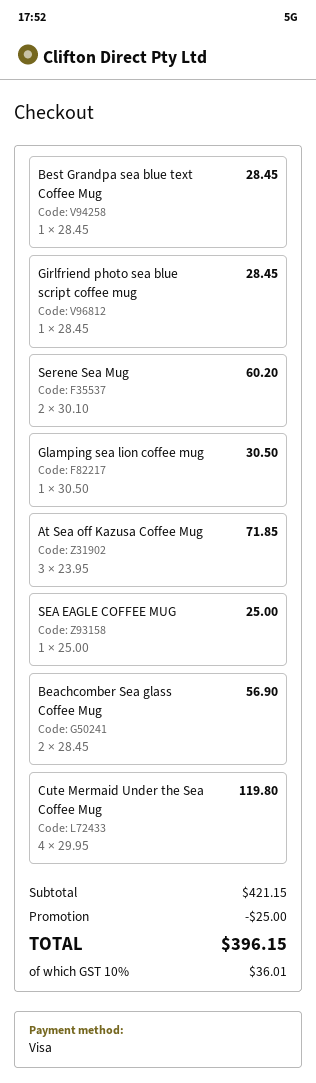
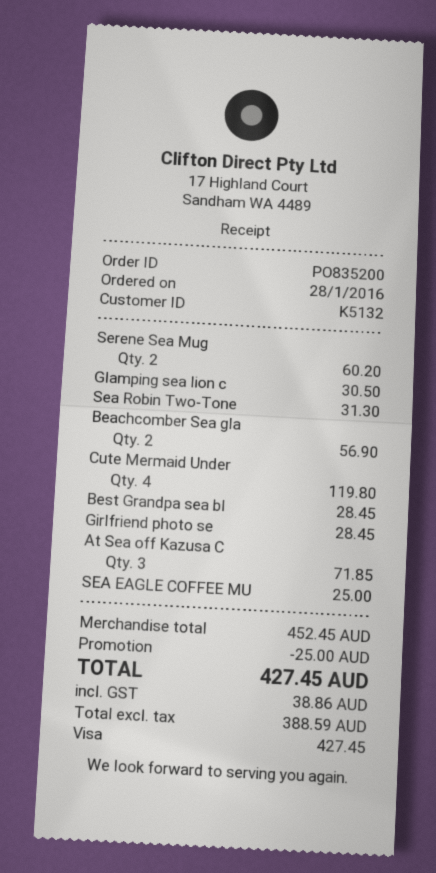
Sea Robin Two-Tone: none -> 1 for 31.30
subtotal: 421.15 -> 452.45
tax: 36.01 -> 38.86
total: 396.15 -> 427.45

